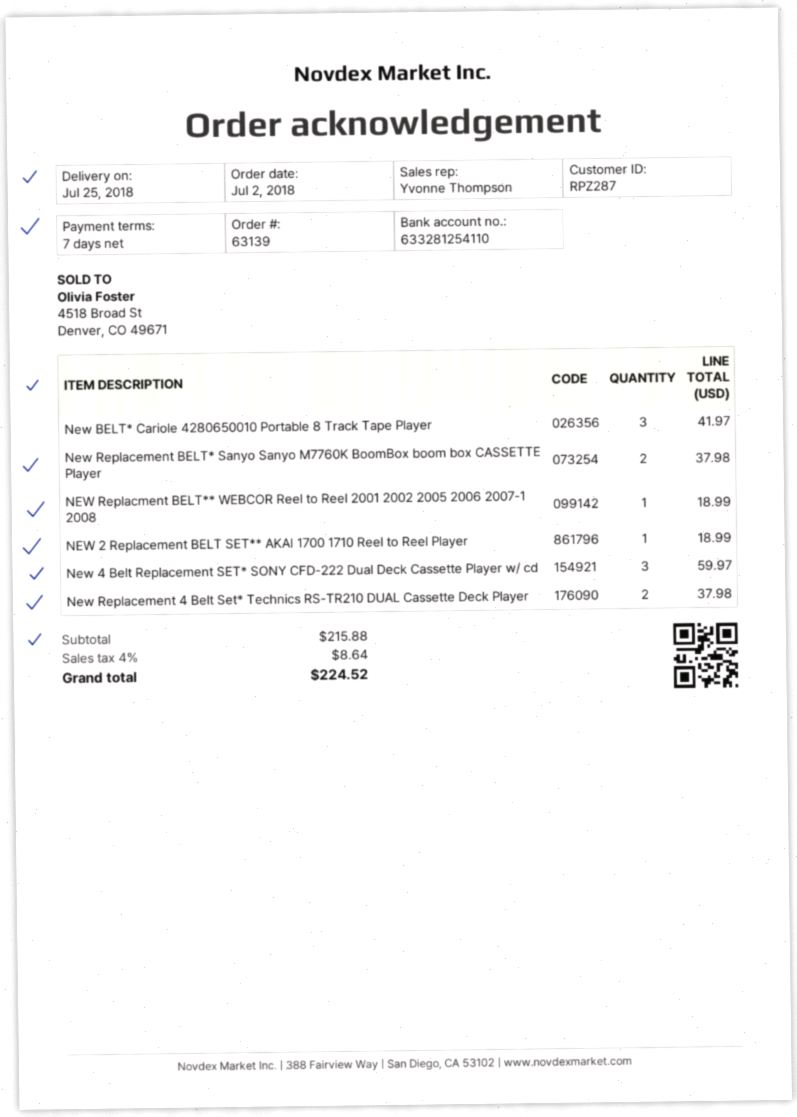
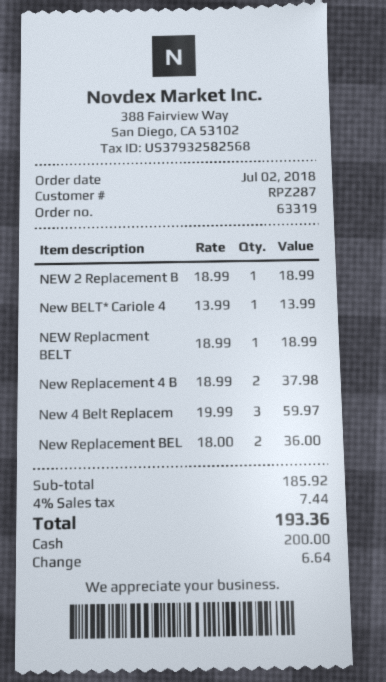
order number: 63139 -> 63319
New BELT* Cariole 4280650010 Portable 8 Track Tape Player: 3 for 41.97 -> 1 for 13.99
New Replacement BELT* Sanyo Sanyo M7760K BoomBox boom box CASSETTE Player: 2 for 37.98 -> 2 for 36.00
subtotal: 215.88 -> 185.92
tax: 4% = 8.64 -> 4% = 7.44
total: 224.52 -> 193.36

